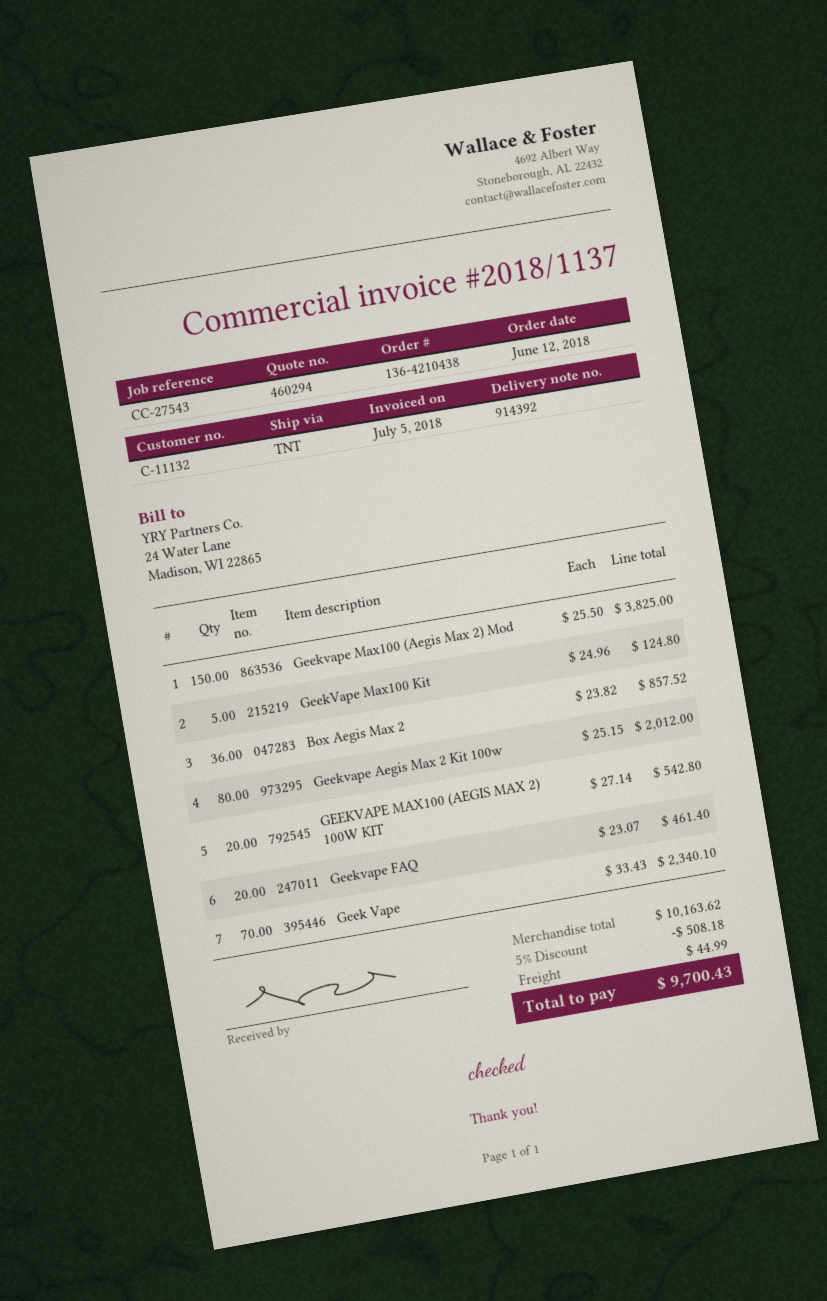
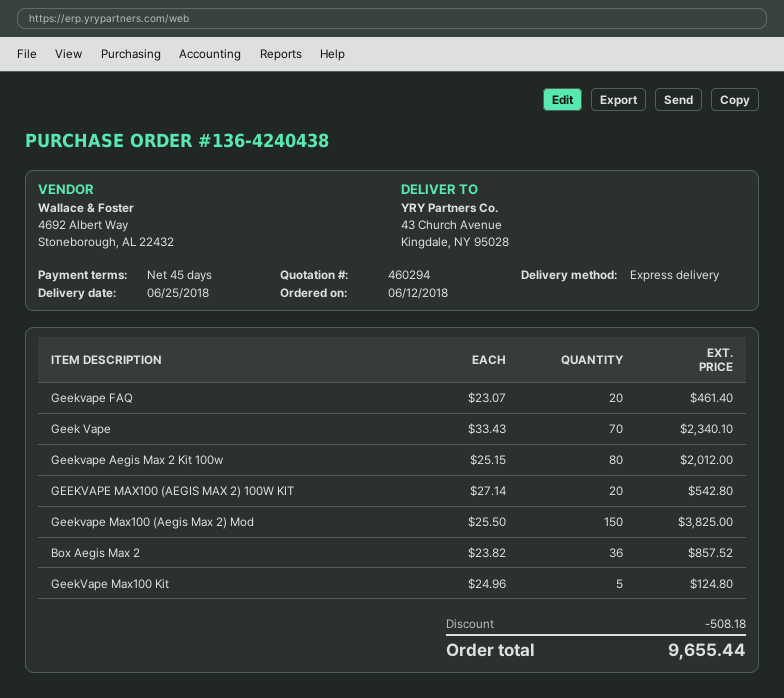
order number: 136-4210438 -> 136-4240438
shipping method: TNT -> express
shipping: 44.99 -> none
total: 9700.43 -> 9655.44

